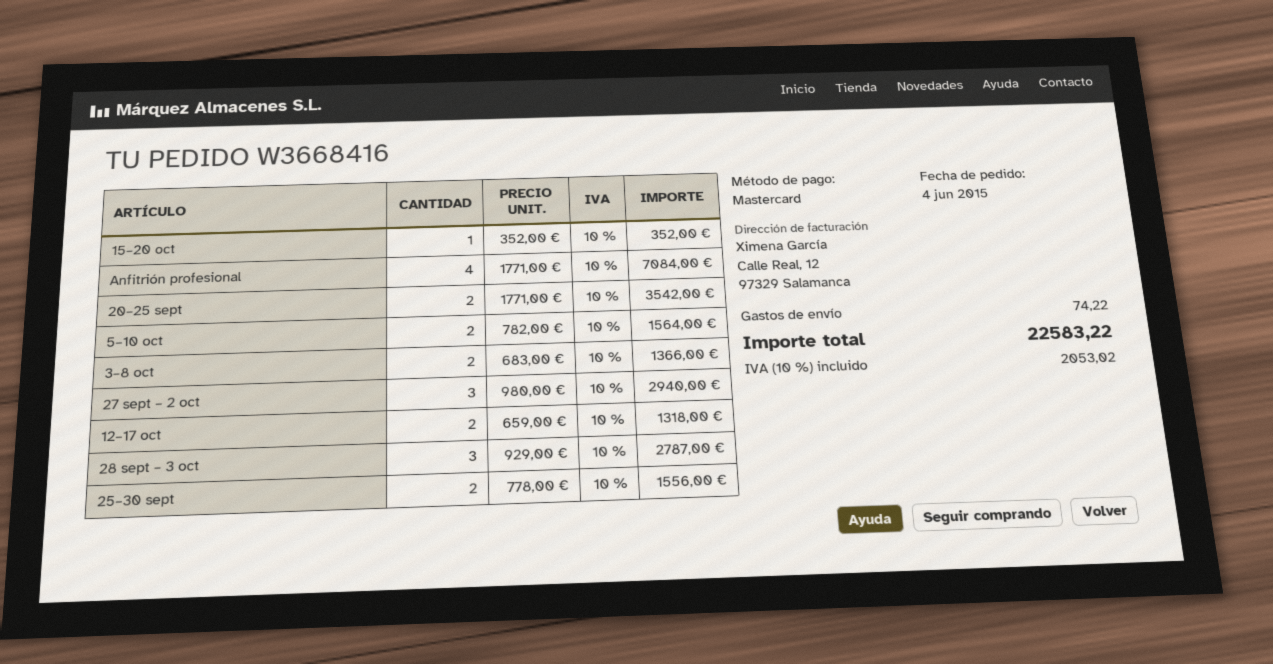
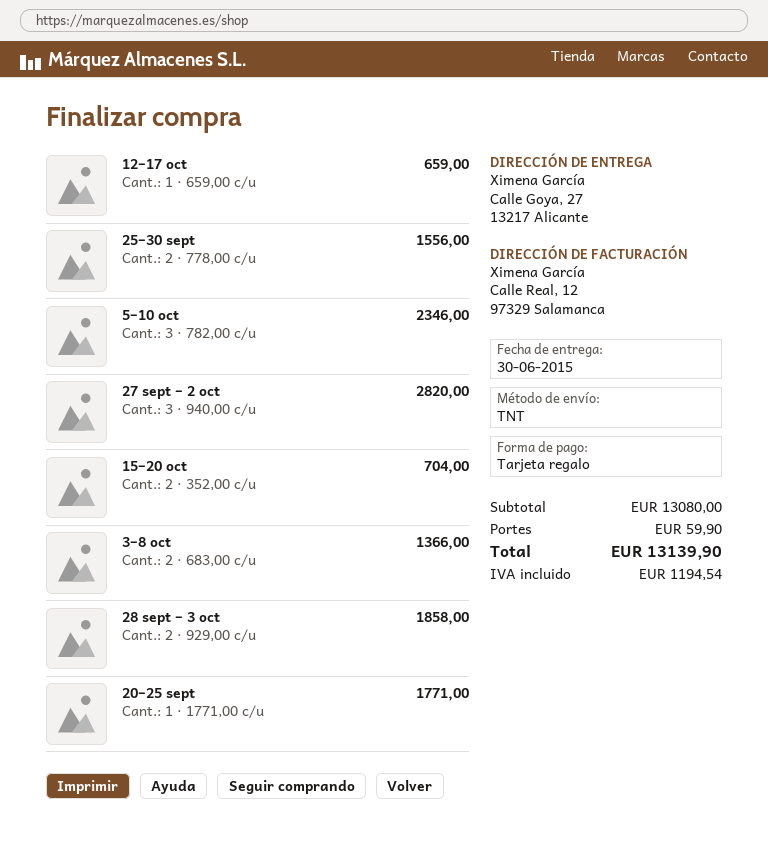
payment method: Mastercard -> gift card
15–20 oct: 1 x 352.00 = 352.00 -> 2 x 352.00 = 704.00
Anfitrión profesional: 4 x 1771.00 = 7084.00 -> none
20–25 sept: 2 x 1771.00 = 3542.00 -> 1 x 1771.00 = 1771.00
5–10 oct: 2 x 782.00 = 1564.00 -> 3 x 782.00 = 2346.00
27 sept – 2 oct: 3 x 980.00 = 2940.00 -> 3 x 940.00 = 2820.00
12–17 oct: 2 x 659.00 = 1318.00 -> 1 x 659.00 = 659.00
28 sept – 3 oct: 3 x 929.00 = 2787.00 -> 2 x 929.00 = 1858.00
shipping: 74.22 -> 59.90
tax: 2053.02 -> 1194.54
total: 22583.22 -> 13139.90

